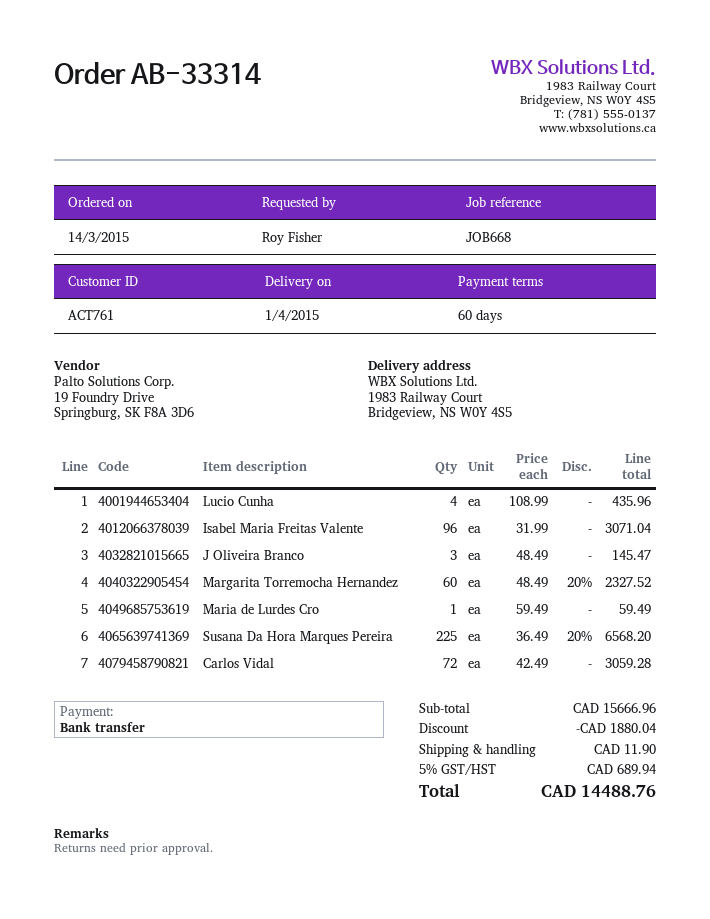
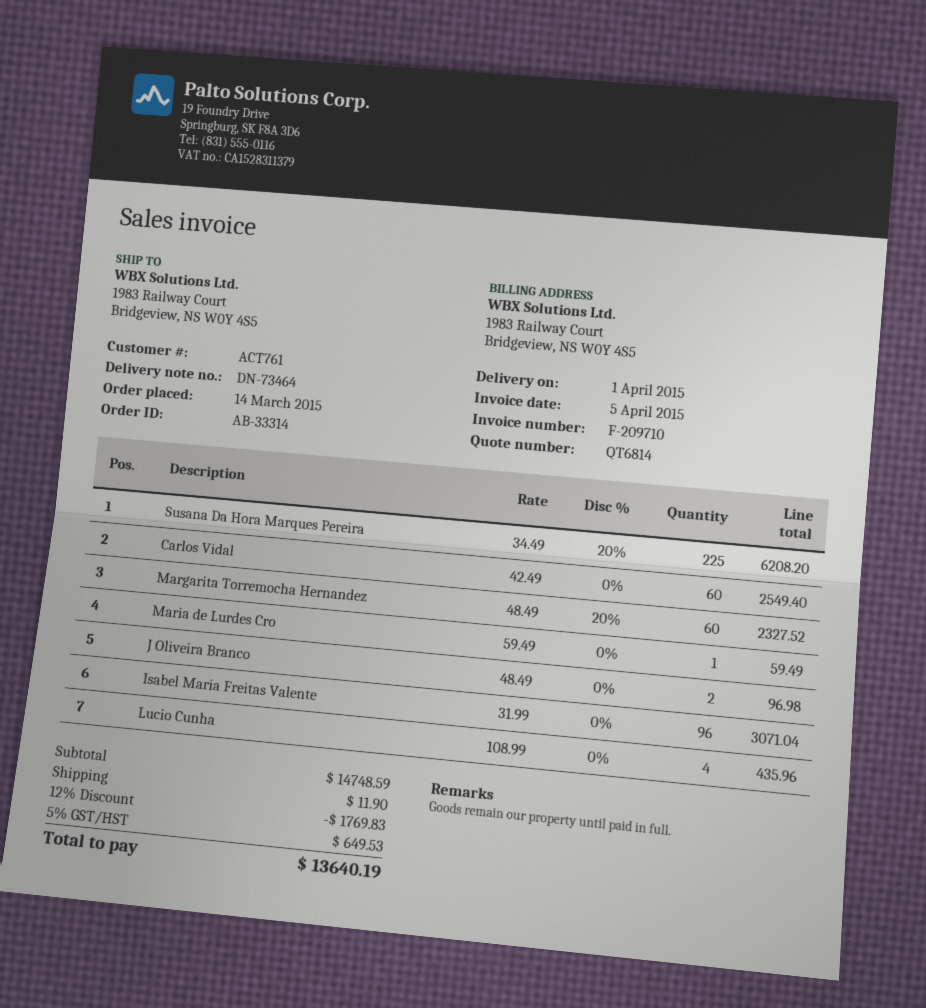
J Oliveira Branco: 3 x 48.49 = 145.47 -> 2 x 48.49 = 96.98
Susana Da Hora Marques Pereira: 225 x 36.49 - 20% = 6568.20 -> 225 x 34.49 - 20% = 6208.20
Carlos Vidal: 72 x 42.49 = 3059.28 -> 60 x 42.49 = 2549.40
subtotal: 15666.96 -> 14748.59
discount: 1880.04 -> 1769.83
tax: 5% = 689.94 -> 5% = 649.53
total: 14488.76 -> 13640.19

